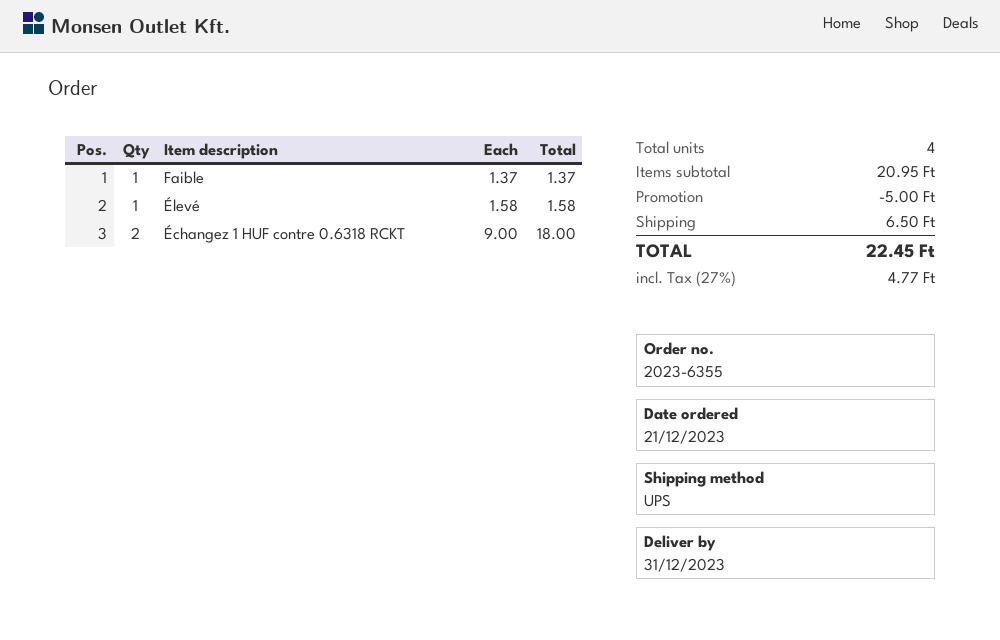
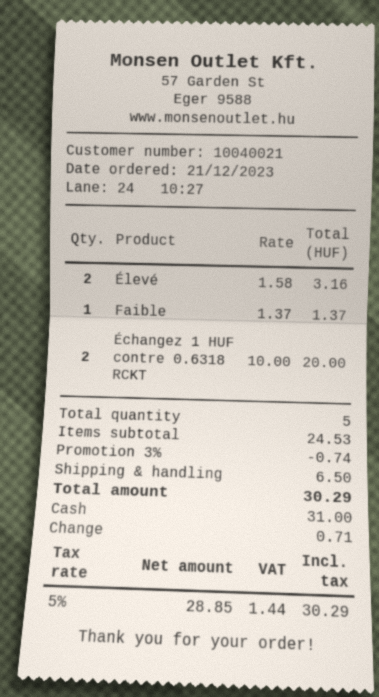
Élevé: 1 x 1.58 = 1.58 -> 2 x 1.58 = 3.16
Échangez 1 HUF contre 0.6318 RCKT: 2 x 9.00 = 18.00 -> 2 x 10.00 = 20.00
total quantity: 4 -> 5
subtotal: 20.95 -> 24.53
discount: 5.00 -> 0.74
tax: 27% = 4.77 -> 5% = 1.44
total: 22.45 -> 30.29

